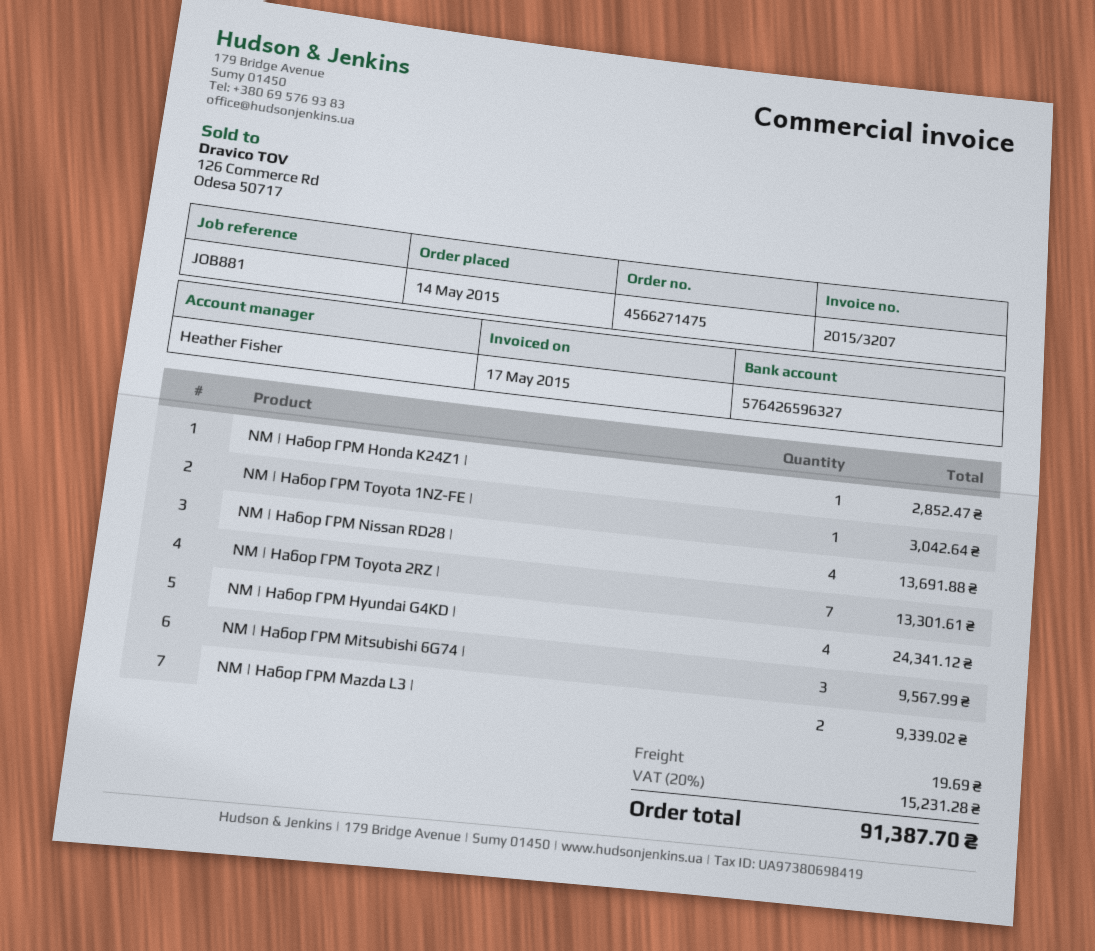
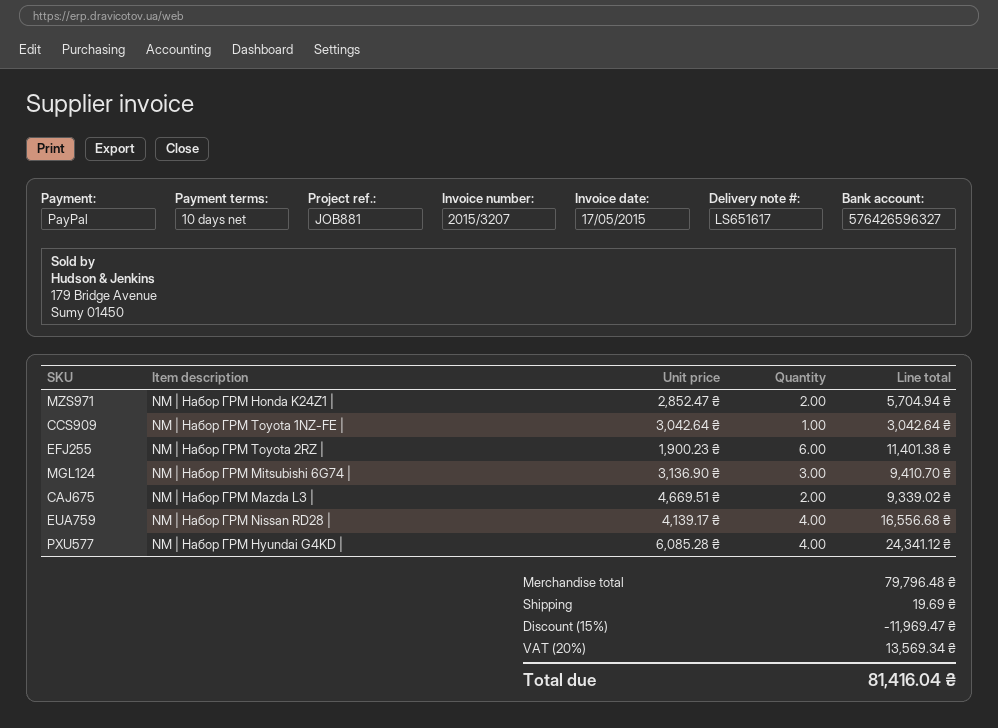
NM | Набор ГРМ Honda K24Z1 |: 1 for 2852.47 -> 2 for 5704.94
NM | Набор ГРМ Nissan RD28 |: 4 for 13691.88 -> 4 for 16556.68
NM | Набор ГРМ Toyota 2RZ |: 7 for 13301.61 -> 6 for 11401.38
NM | Набор ГРМ Mitsubishi 6G74 |: 3 for 9567.99 -> 3 for 9410.70
discount: none -> 15% = 11969.47
tax: 20% = 15231.28 -> 20% = 13569.34
total: 91387.70 -> 81416.04

